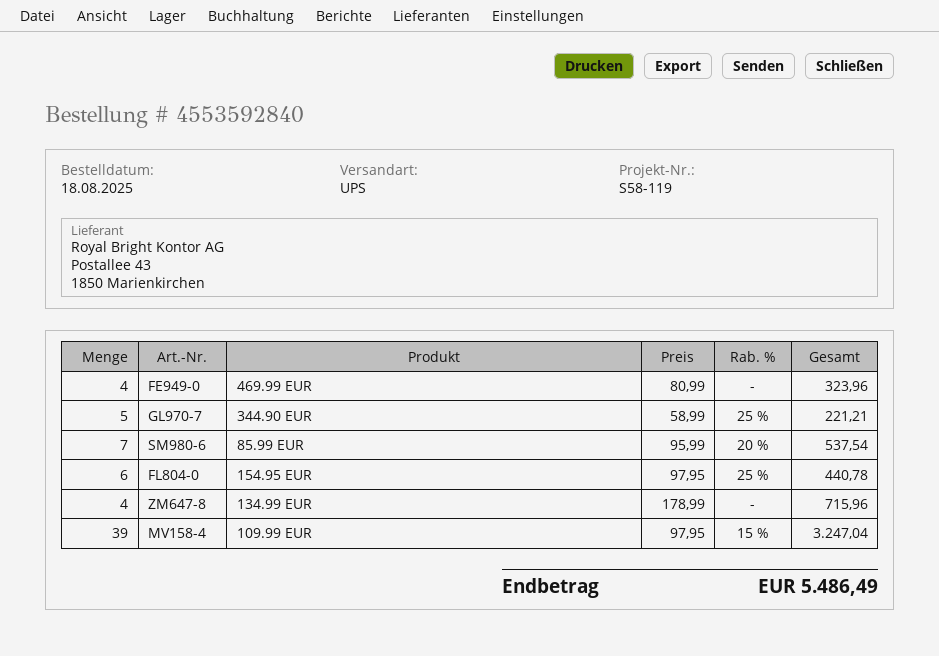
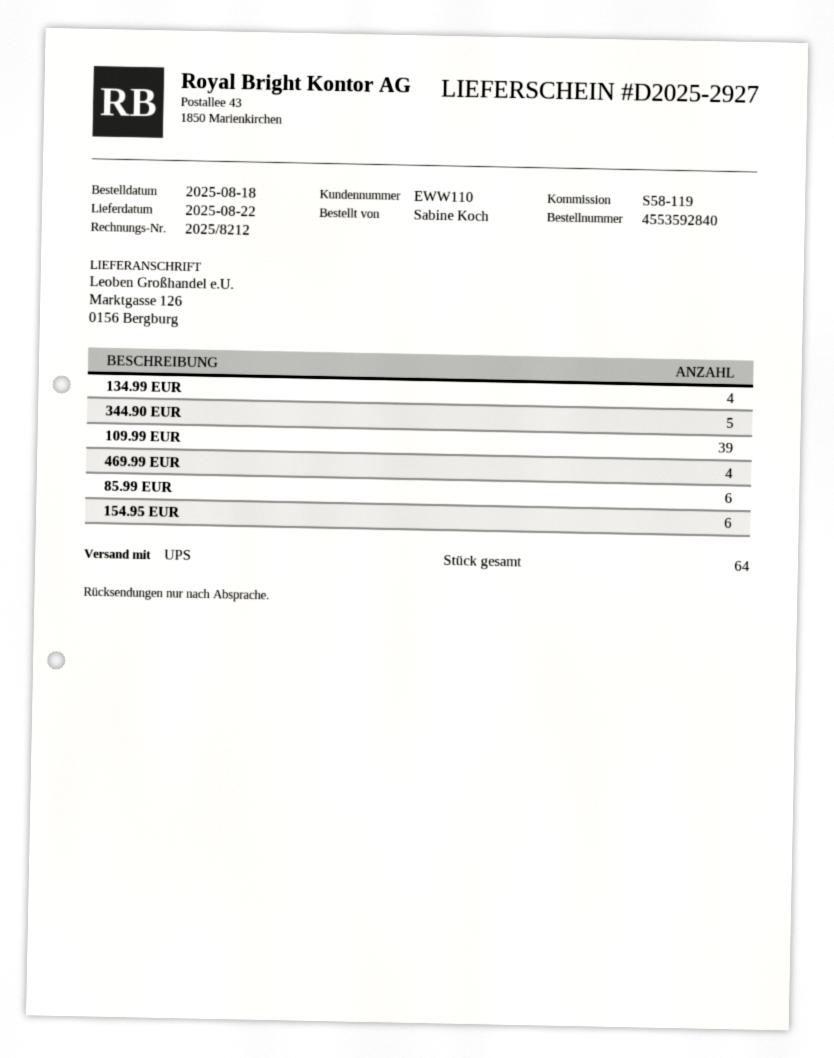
85.99 EUR: 7 -> 6

